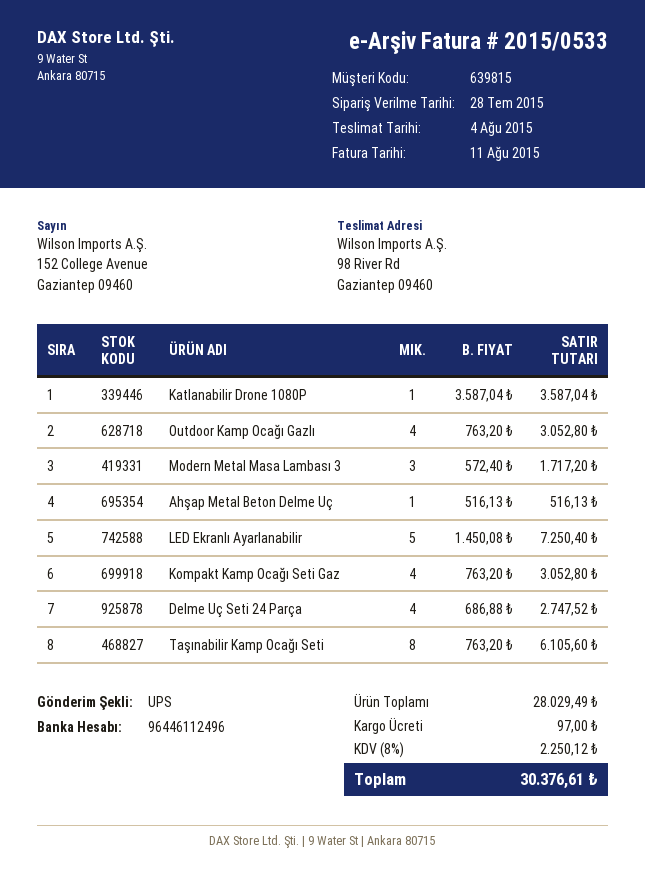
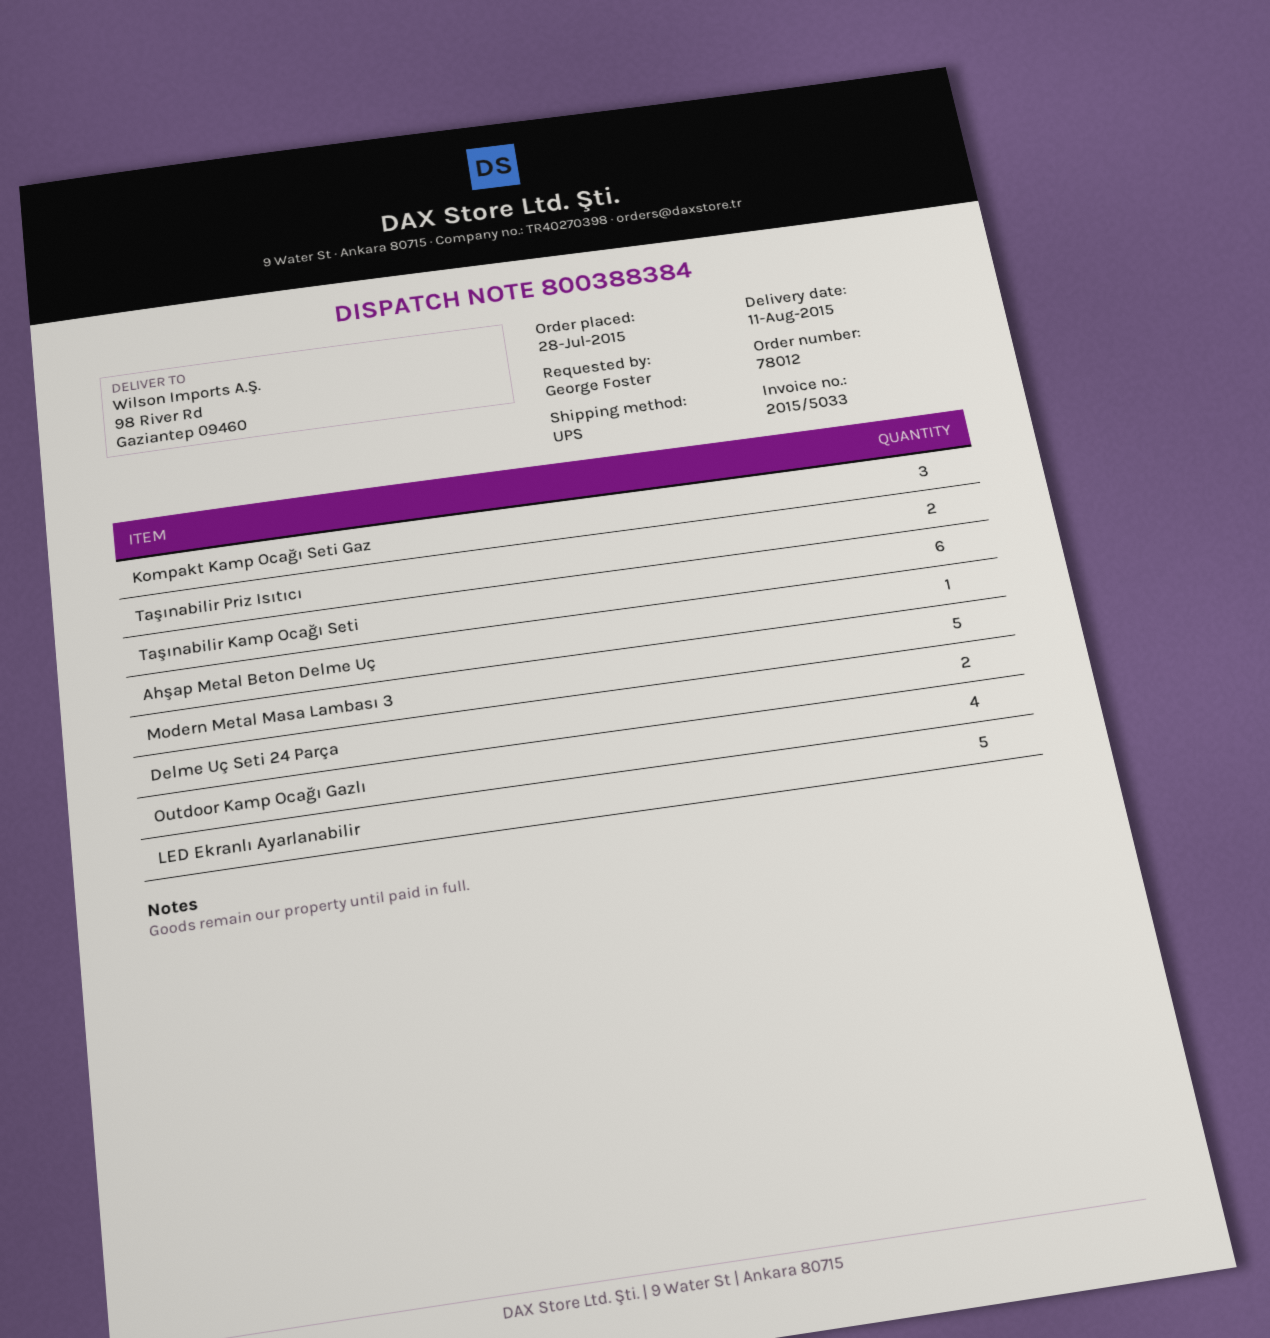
delivery date: 2015-08-04 -> 2015-08-11
invoice number: 2015/0533 -> 2015/5033
Katlanabilir Drone 1080P: 1 -> none
Modern Metal Masa Lambası 3: 3 -> 5
Kompakt Kamp Ocağı Seti Gaz: 4 -> 3
Delme Uç Seti 24 Parça: 4 -> 2
Taşınabilir Kamp Ocağı Seti: 8 -> 6
Taşınabilir Priz Isıtıcı: none -> 2

